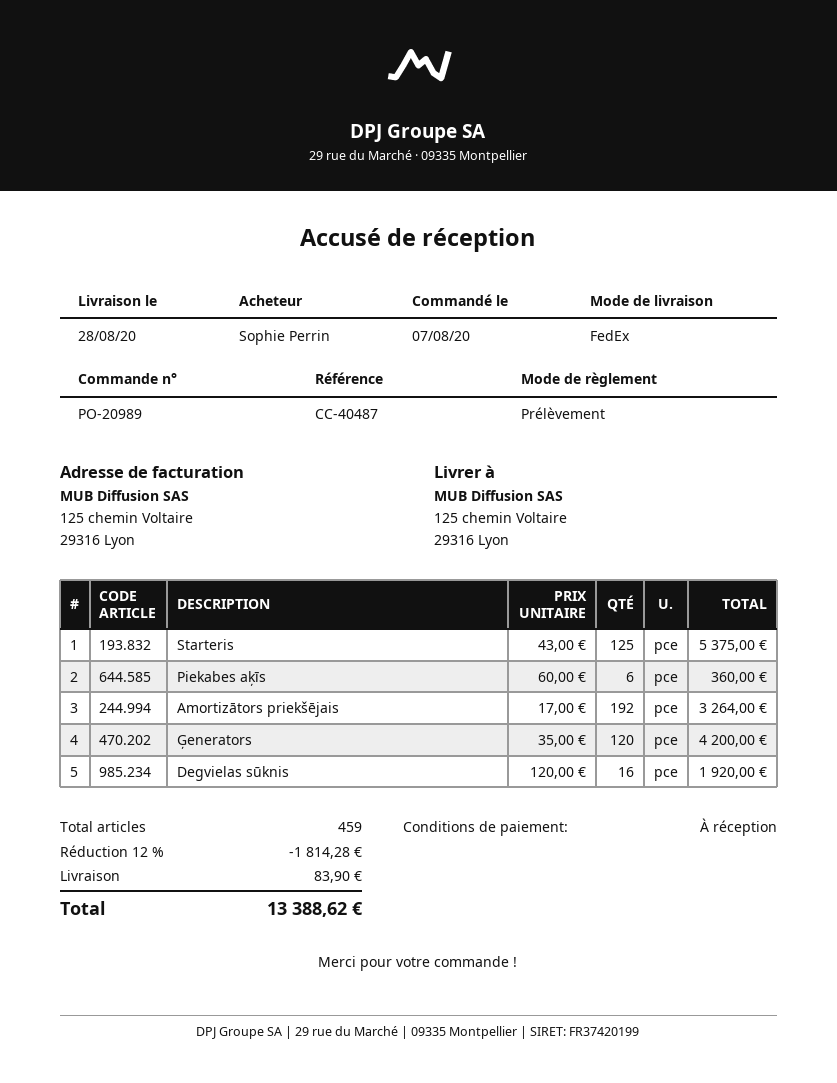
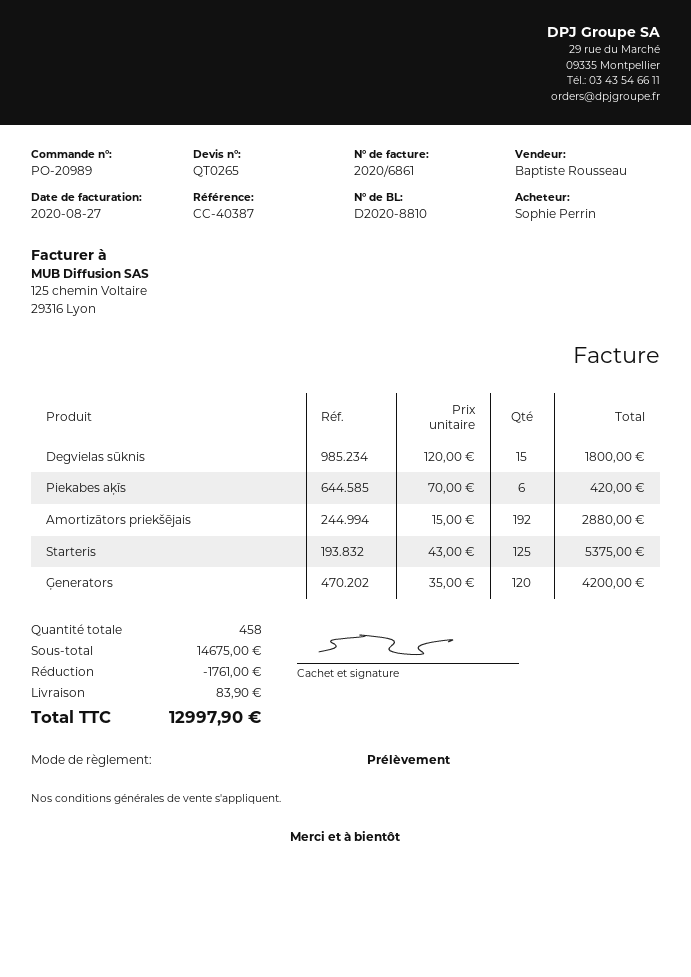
reference: CC-40487 -> CC-40387
Piekabes aķīs: 6 x 60.00 = 360.00 -> 6 x 70.00 = 420.00
Amortizātors priekšējais: 192 x 17.00 = 3264.00 -> 192 x 15.00 = 2880.00
Degvielas sūknis: 16 x 120.00 = 1920.00 -> 15 x 120.00 = 1800.00
total quantity: 459 -> 458
discount: 1814.28 -> 1761.00
total: 13388.62 -> 12997.90

